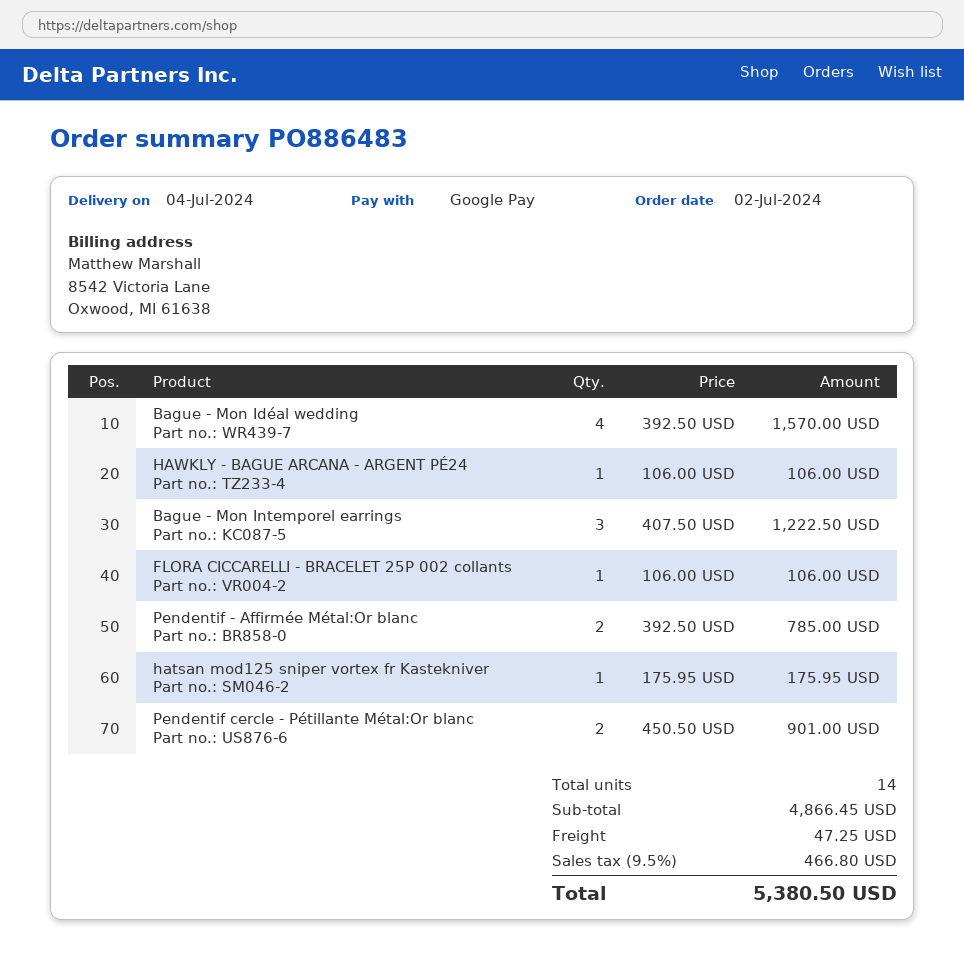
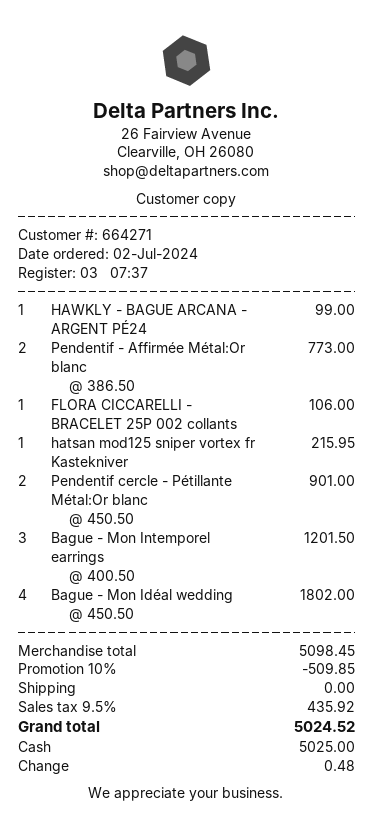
payment method: Google Pay -> cash
Bague - Mon Idéal wedding: 4 x 392.50 = 1570.00 -> 4 x 450.50 = 1802.00
HAWKLY - BAGUE ARCANA - ARGENT PÉ24: 1 x 106.00 = 106.00 -> 1 x 99.00 = 99.00
Bague - Mon Intemporel earrings: 3 x 407.50 = 1222.50 -> 3 x 400.50 = 1201.50
Pendentif - Affirmée Métal:Or blanc: 2 x 392.50 = 785.00 -> 2 x 386.50 = 773.00
hatsan mod125 sniper vortex fr Kastekniver: 1 x 175.95 = 175.95 -> 1 x 215.95 = 215.95
subtotal: 4866.45 -> 5098.45
discount: none -> 10% = 509.85
shipping: 47.25 -> 0.00
tax: 9.5% = 466.80 -> 9.5% = 435.92
total: 5380.50 -> 5024.52

